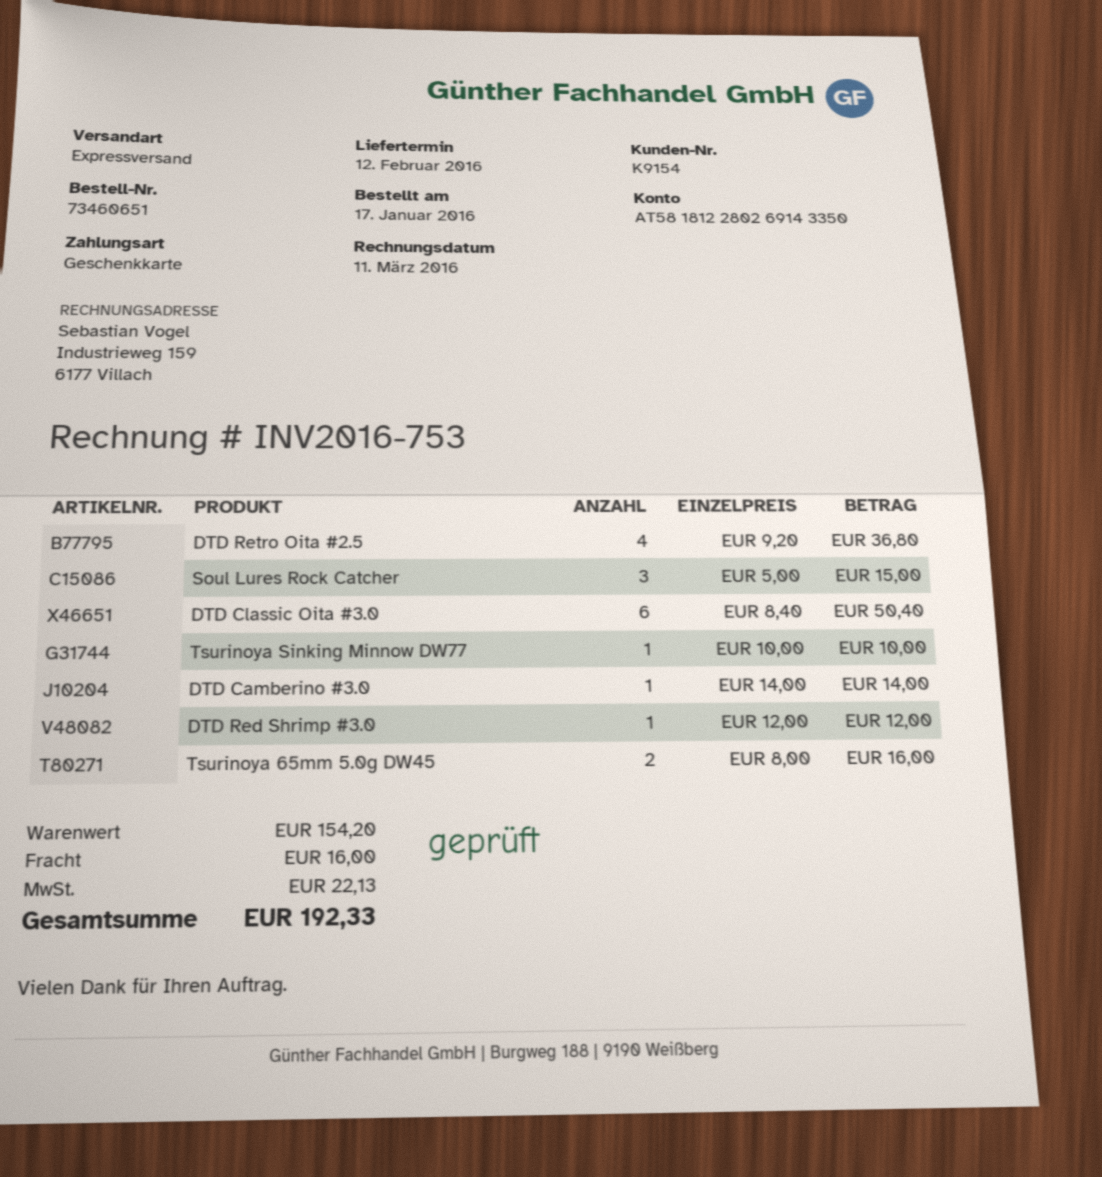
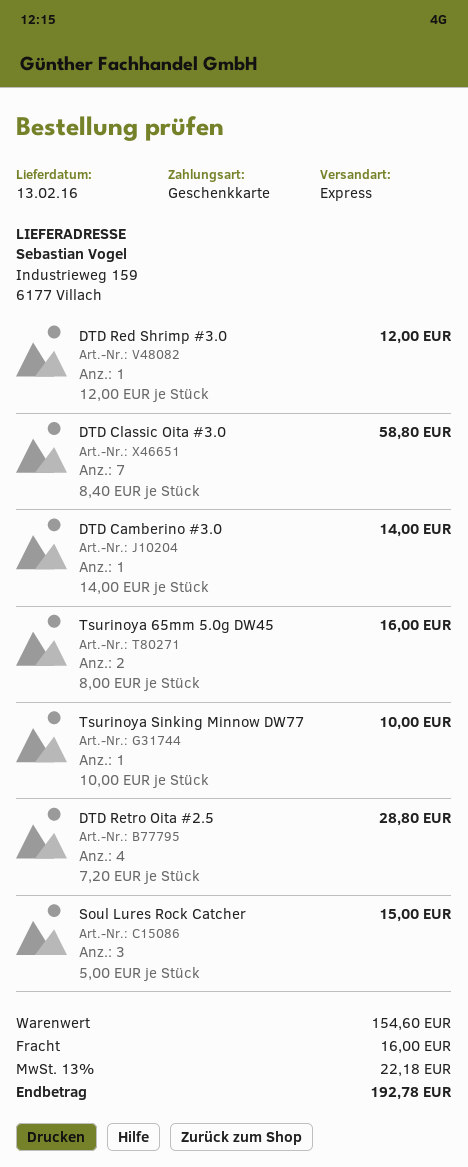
delivery date: 2016-02-12 -> 2016-02-13
DTD Retro Oita #2.5: 4 x 9.20 = 36.80 -> 4 x 7.20 = 28.80
DTD Classic Oita #3.0: 6 x 8.40 = 50.40 -> 7 x 8.40 = 58.80
subtotal: 154.20 -> 154.60
tax: 22.13 -> 22.18
total: 192.33 -> 192.78

